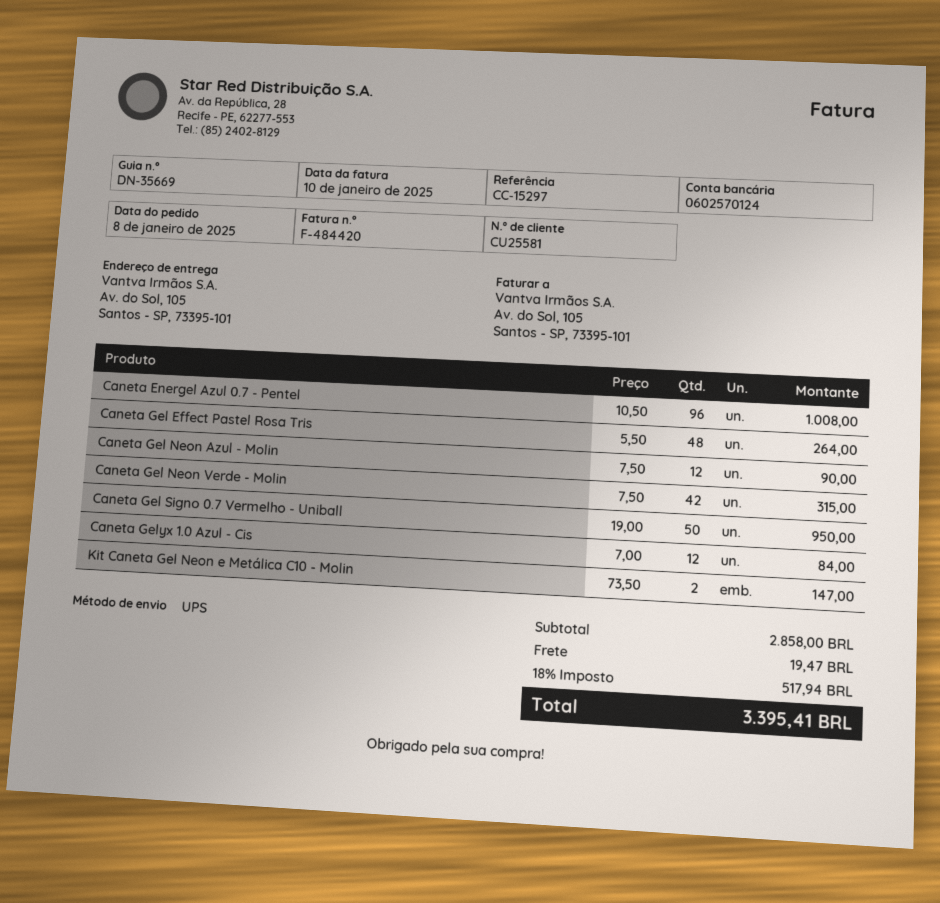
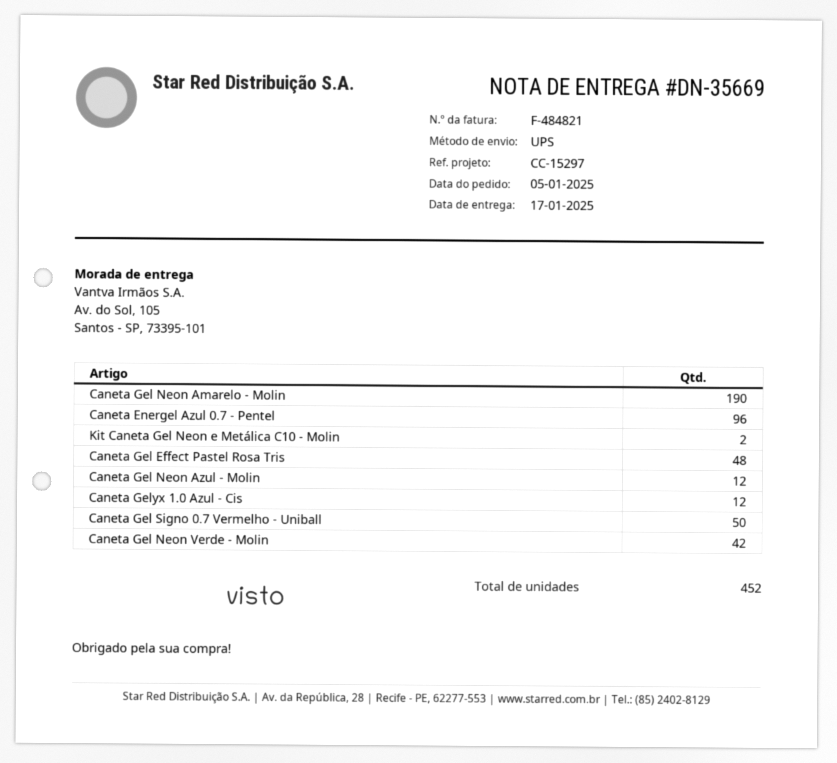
order date: 2025-01-08 -> 2025-01-05
invoice number: F-484420 -> F-484821
Caneta Gel Neon Amarelo - Molin: none -> 190

